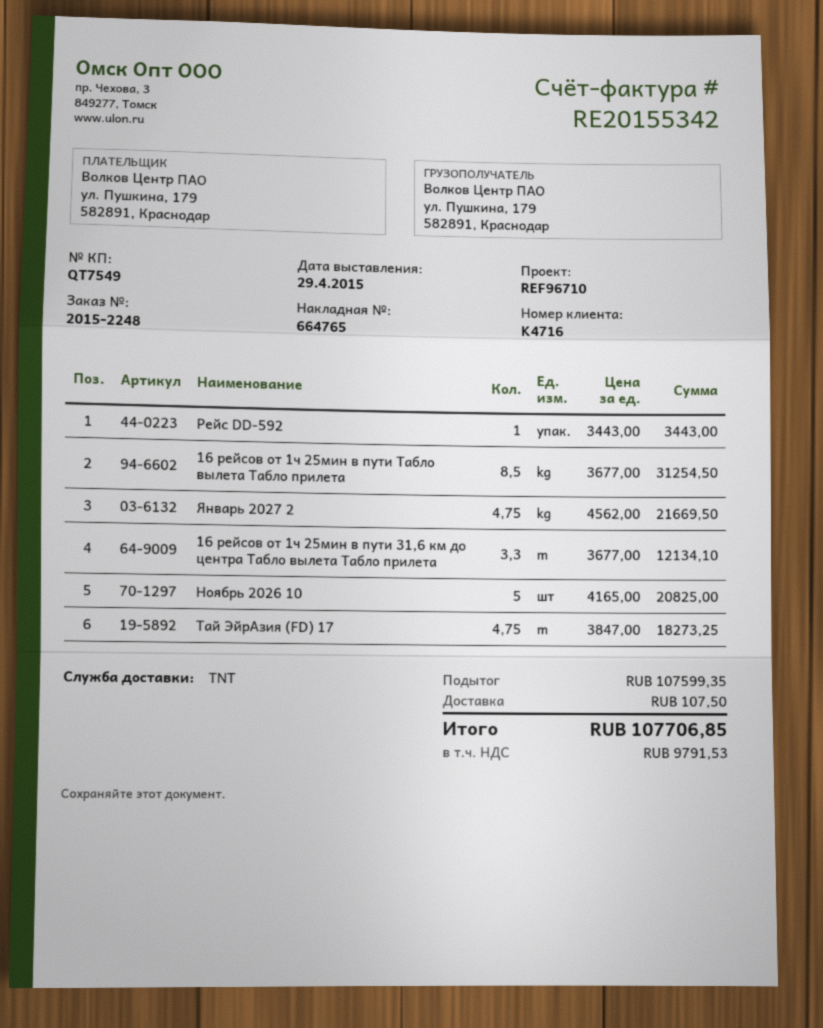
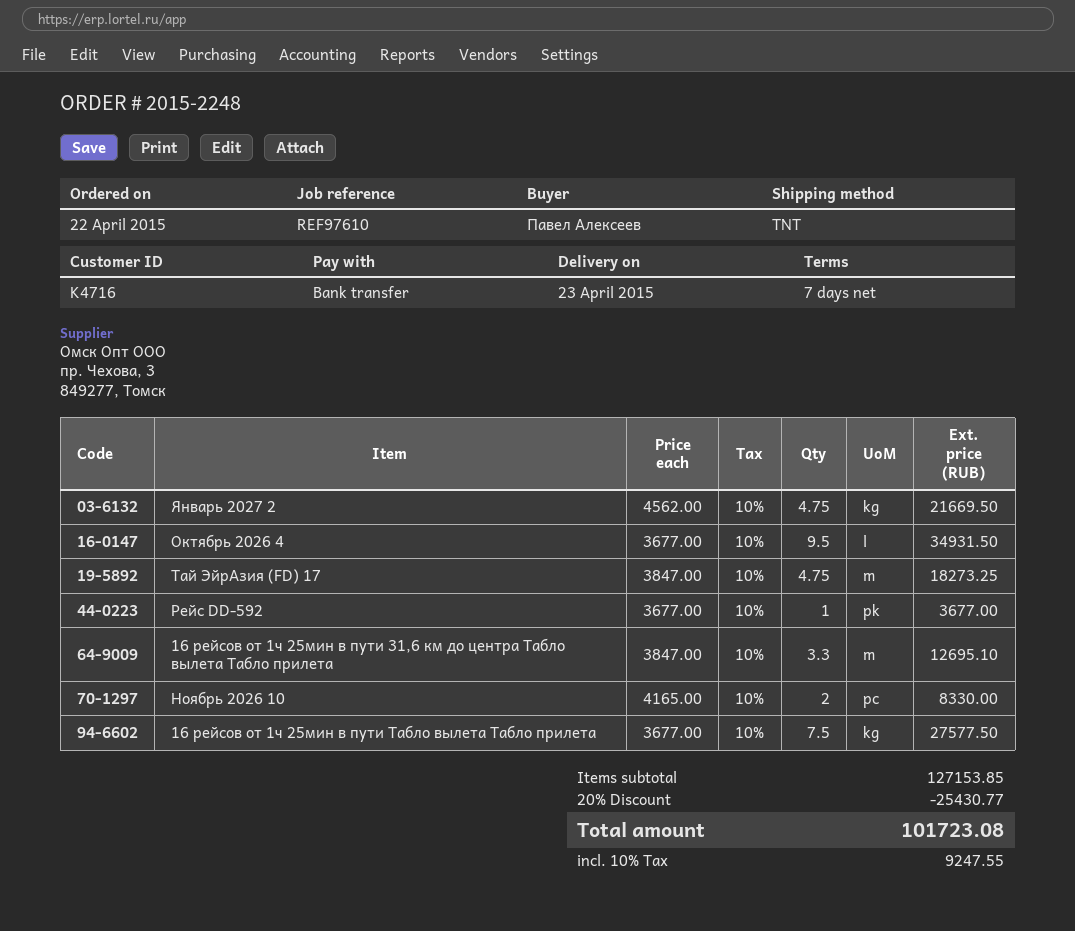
reference: REF96710 -> REF97610
Рейс DD-592: 1 x 3443.00 = 3443.00 -> 1 x 3677.00 = 3677.00
16 рейсов от 1ч 25мин в пути Табло вылета Табло прилета: 8.5 x 3677.00 = 31254.50 -> 7.5 x 3677.00 = 27577.50
16 рейсов от 1ч 25мин в пути 31,6 км до центра Табло вылета Табло прилета: 3.3 x 3677.00 = 12134.10 -> 3.3 x 3847.00 = 12695.10
Ноябрь 2026 10: 5 x 4165.00 = 20825.00 -> 2 x 4165.00 = 8330.00
Октябрь 2026 4: none -> 9.5 x 3677.00 = 34931.50
subtotal: 107599.35 -> 127153.85
discount: none -> 20% = 25430.77
shipping: 107.50 -> none
tax: 9791.53 -> 9247.55
total: 107706.85 -> 101723.08

